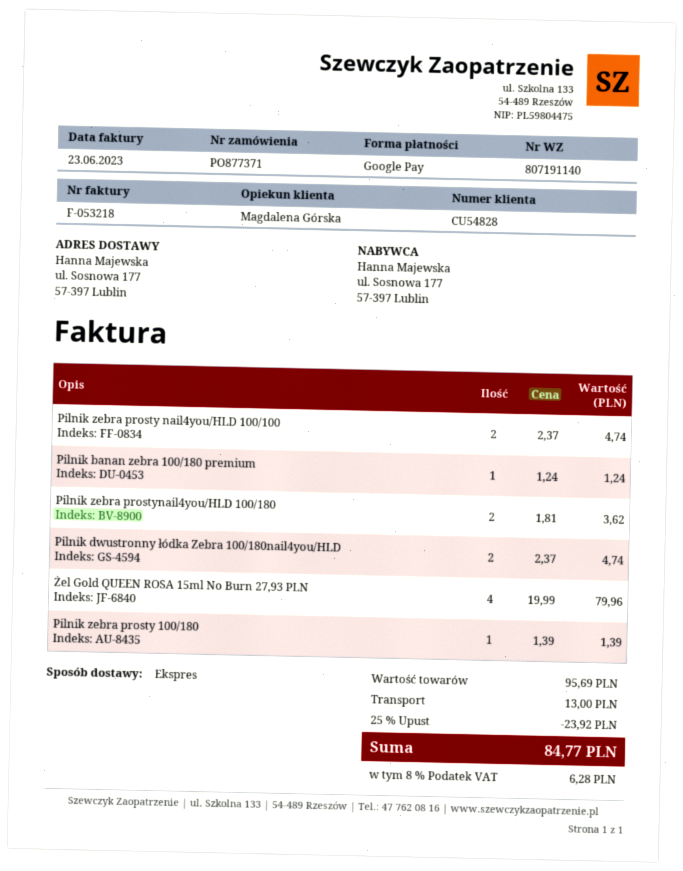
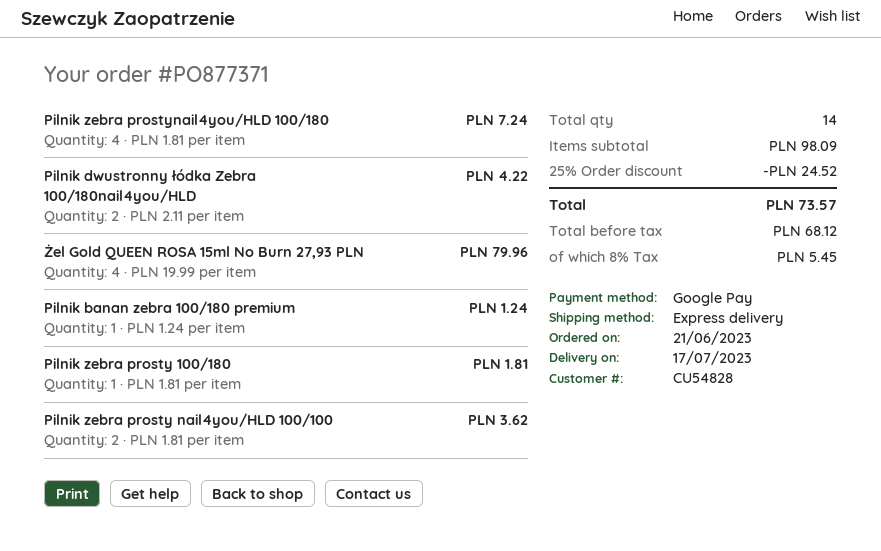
Pilnik zebra prosty nail4you/HLD 100/100: 2 x 2.37 = 4.74 -> 2 x 1.81 = 3.62
Pilnik zebra prostynail4you/HLD 100/180: 2 x 1.81 = 3.62 -> 4 x 1.81 = 7.24
Pilnik dwustronny łódka Zebra 100/180nail4you/HLD: 2 x 2.37 = 4.74 -> 2 x 2.11 = 4.22
Pilnik zebra prosty 100/180: 1 x 1.39 = 1.39 -> 1 x 1.81 = 1.81
subtotal: 95.69 -> 98.09
discount: 25% = 23.92 -> 25% = 24.52
shipping: 13.00 -> none
tax: 8% = 6.28 -> 8% = 5.45
total: 84.77 -> 73.57

